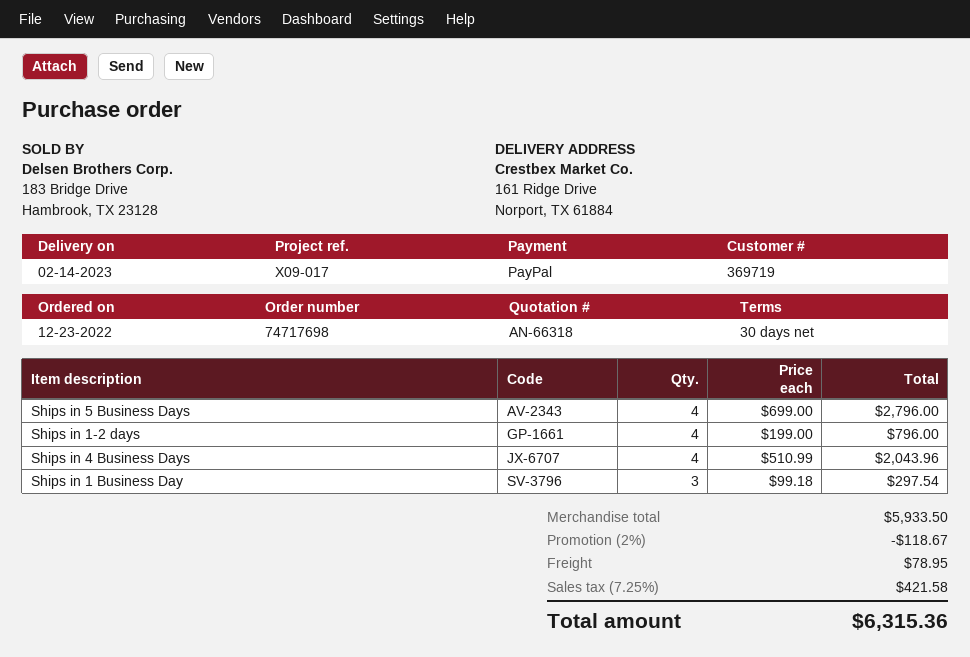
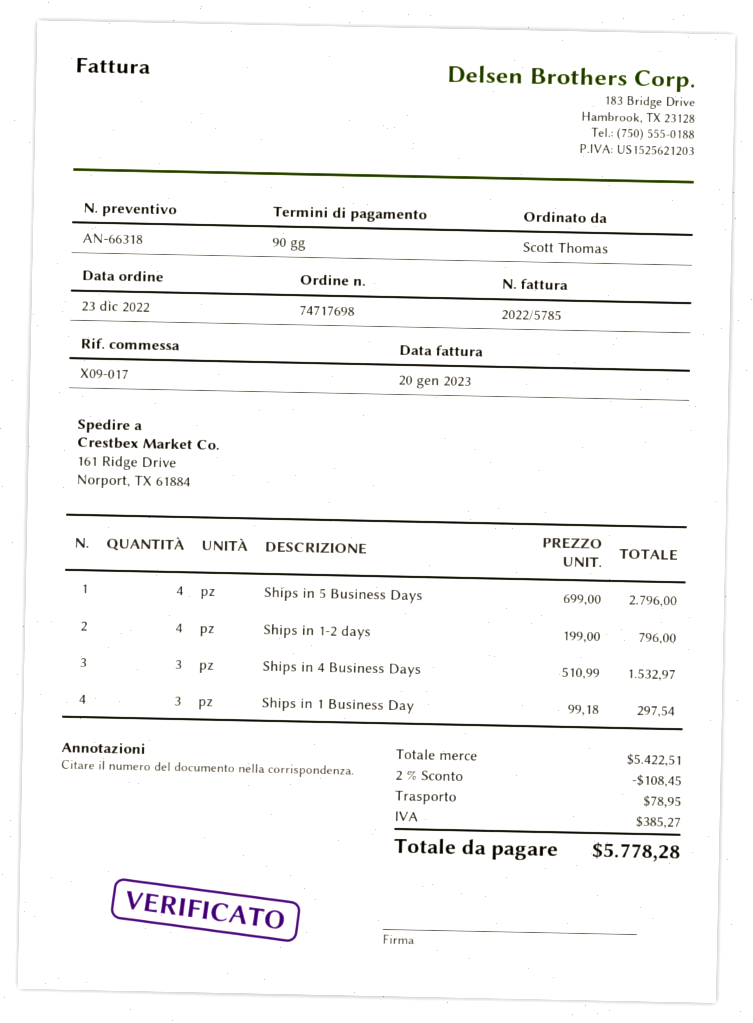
payment terms: 30 days -> 90 days
Ships in 4 Business Days: 4 x 510.99 = 2043.96 -> 3 x 510.99 = 1532.97
subtotal: 5933.50 -> 5422.51
discount: 2% = 118.67 -> 2% = 108.45
tax: 421.58 -> 385.27
total: 6315.36 -> 5778.28

